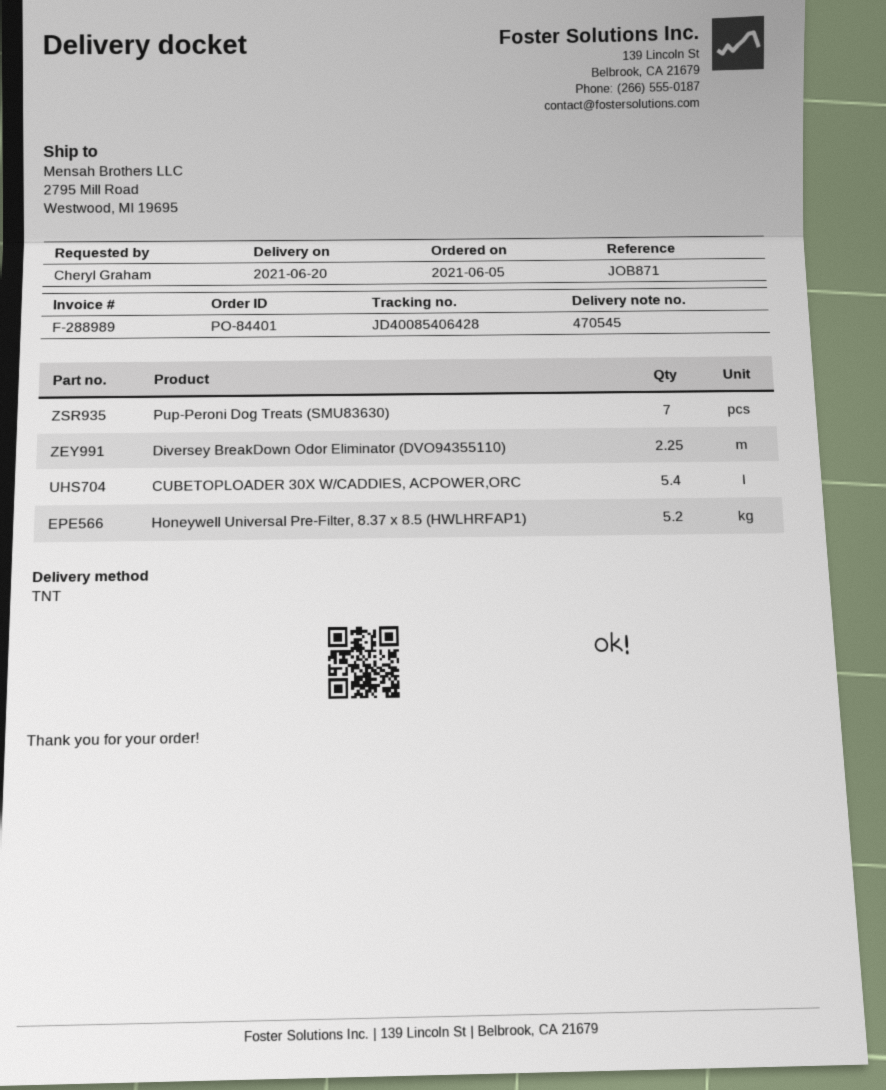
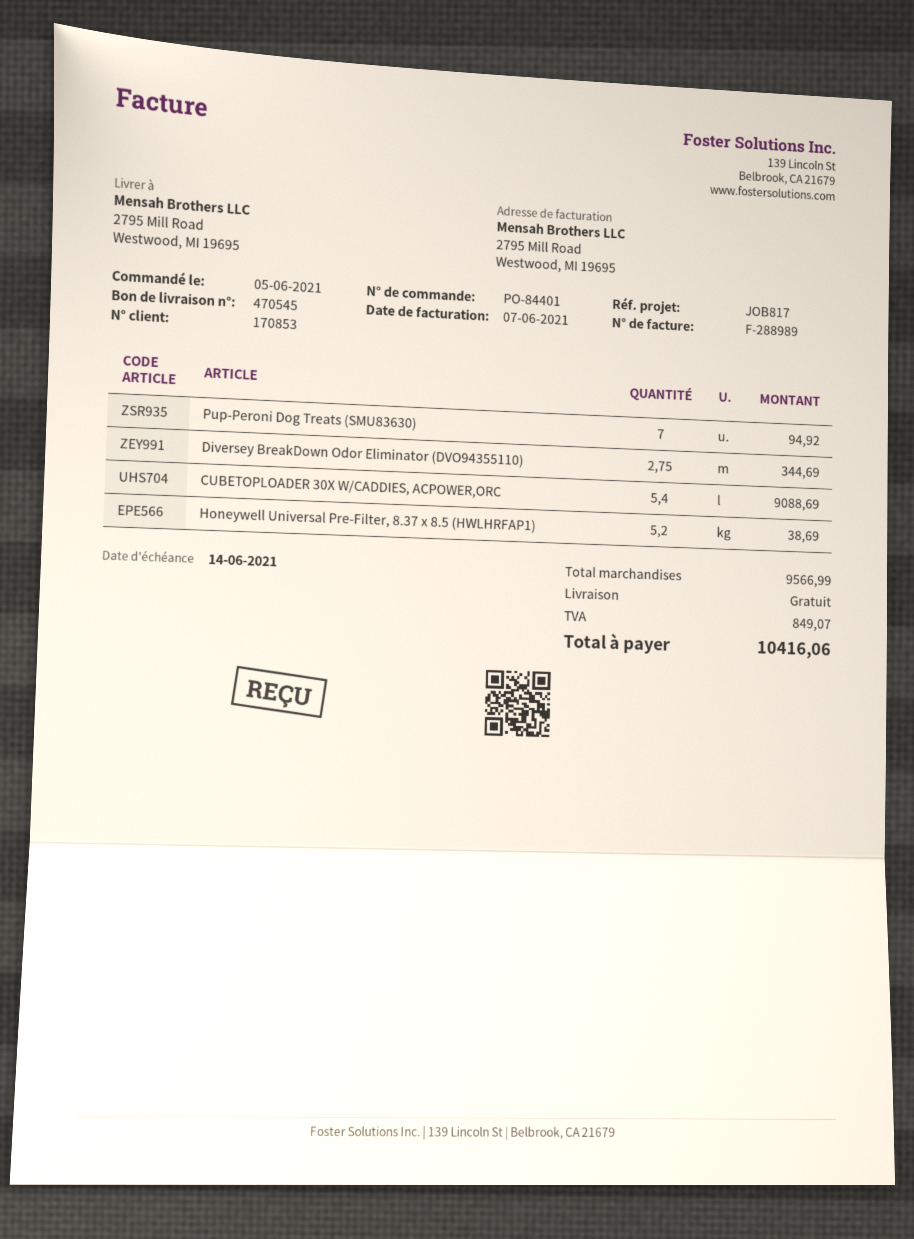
reference: JOB871 -> JOB817
Diversey BreakDown Odor Eliminator (DVO94355110): 2.25 -> 2.75

